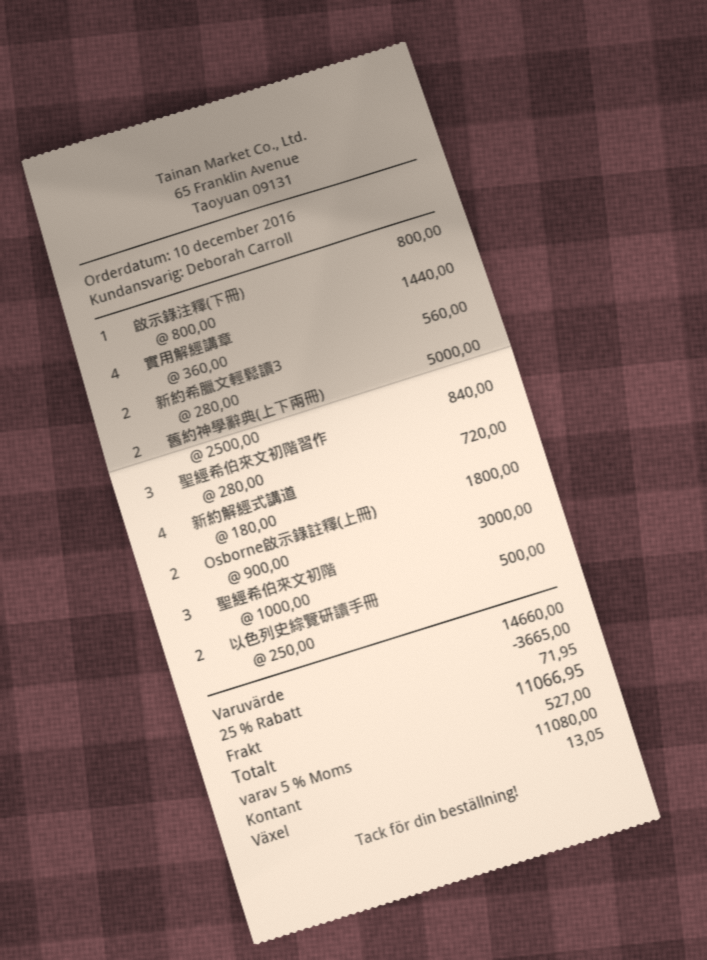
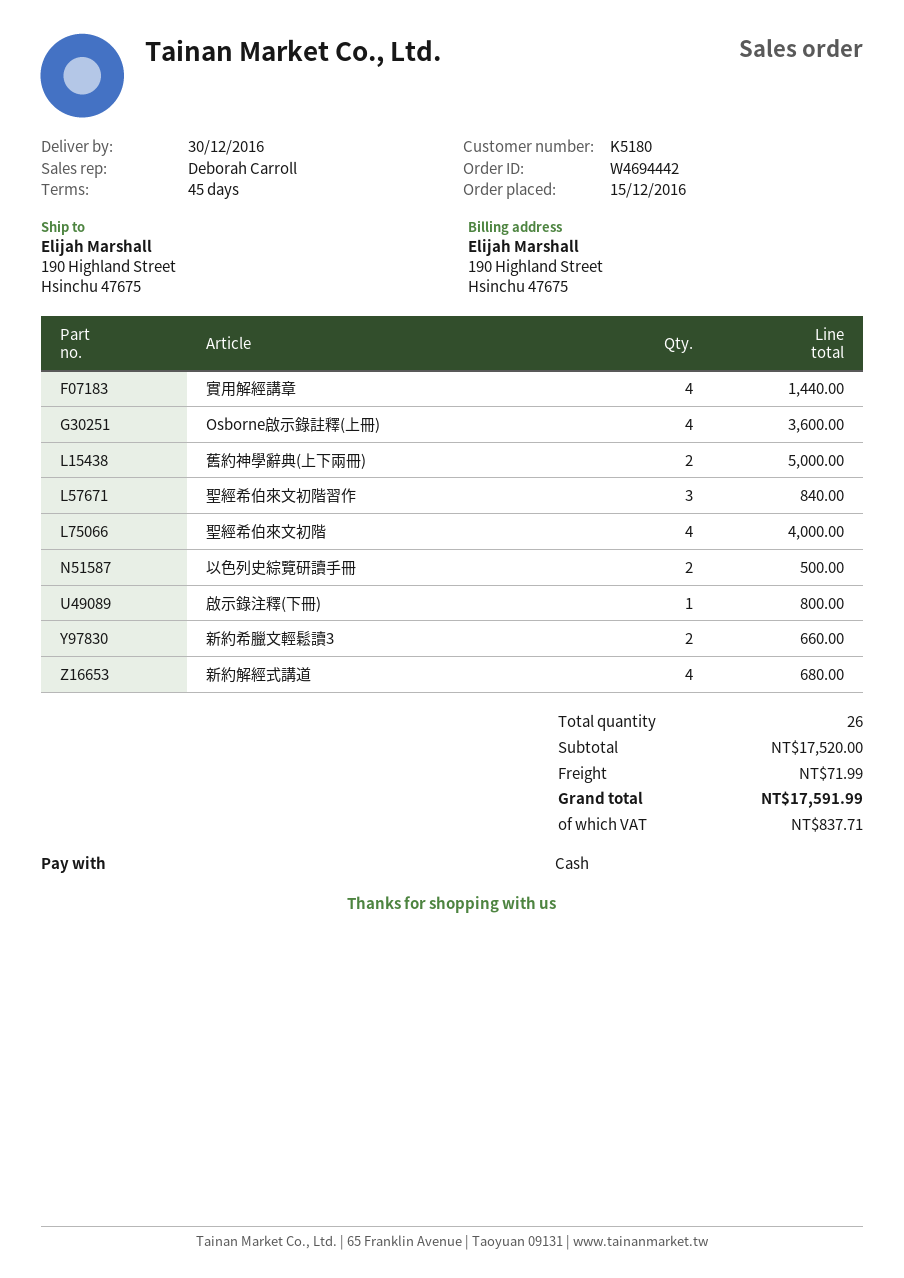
order date: 2016-12-10 -> 2016-12-15
新約希臘文輕鬆讀3: 2 for 560.00 -> 2 for 660.00
新約解經式講道: 4 for 720.00 -> 4 for 680.00
Osborne啟示錄註釋(上冊): 2 for 1800.00 -> 4 for 3600.00
聖經希伯來文初階: 3 for 3000.00 -> 4 for 4000.00
subtotal: 14660.00 -> 17520.00
discount: 25% = 3665.00 -> none
shipping: 71.95 -> 71.99
tax: 527.00 -> 837.71
total: 11066.95 -> 17591.99

